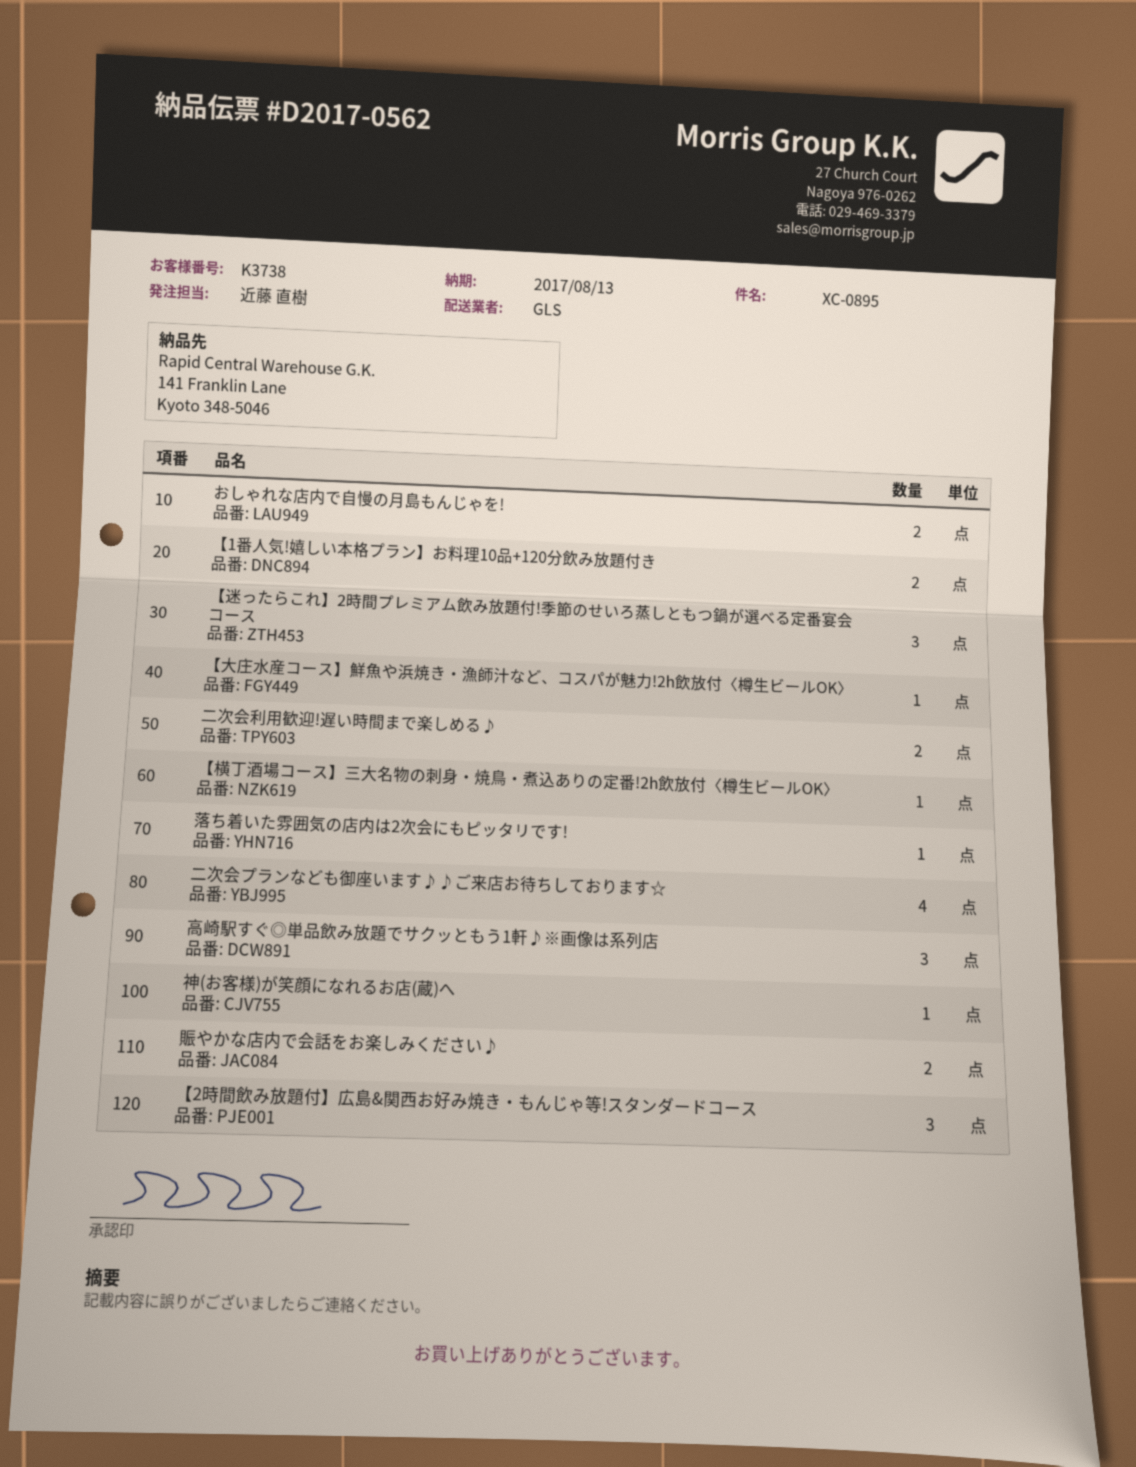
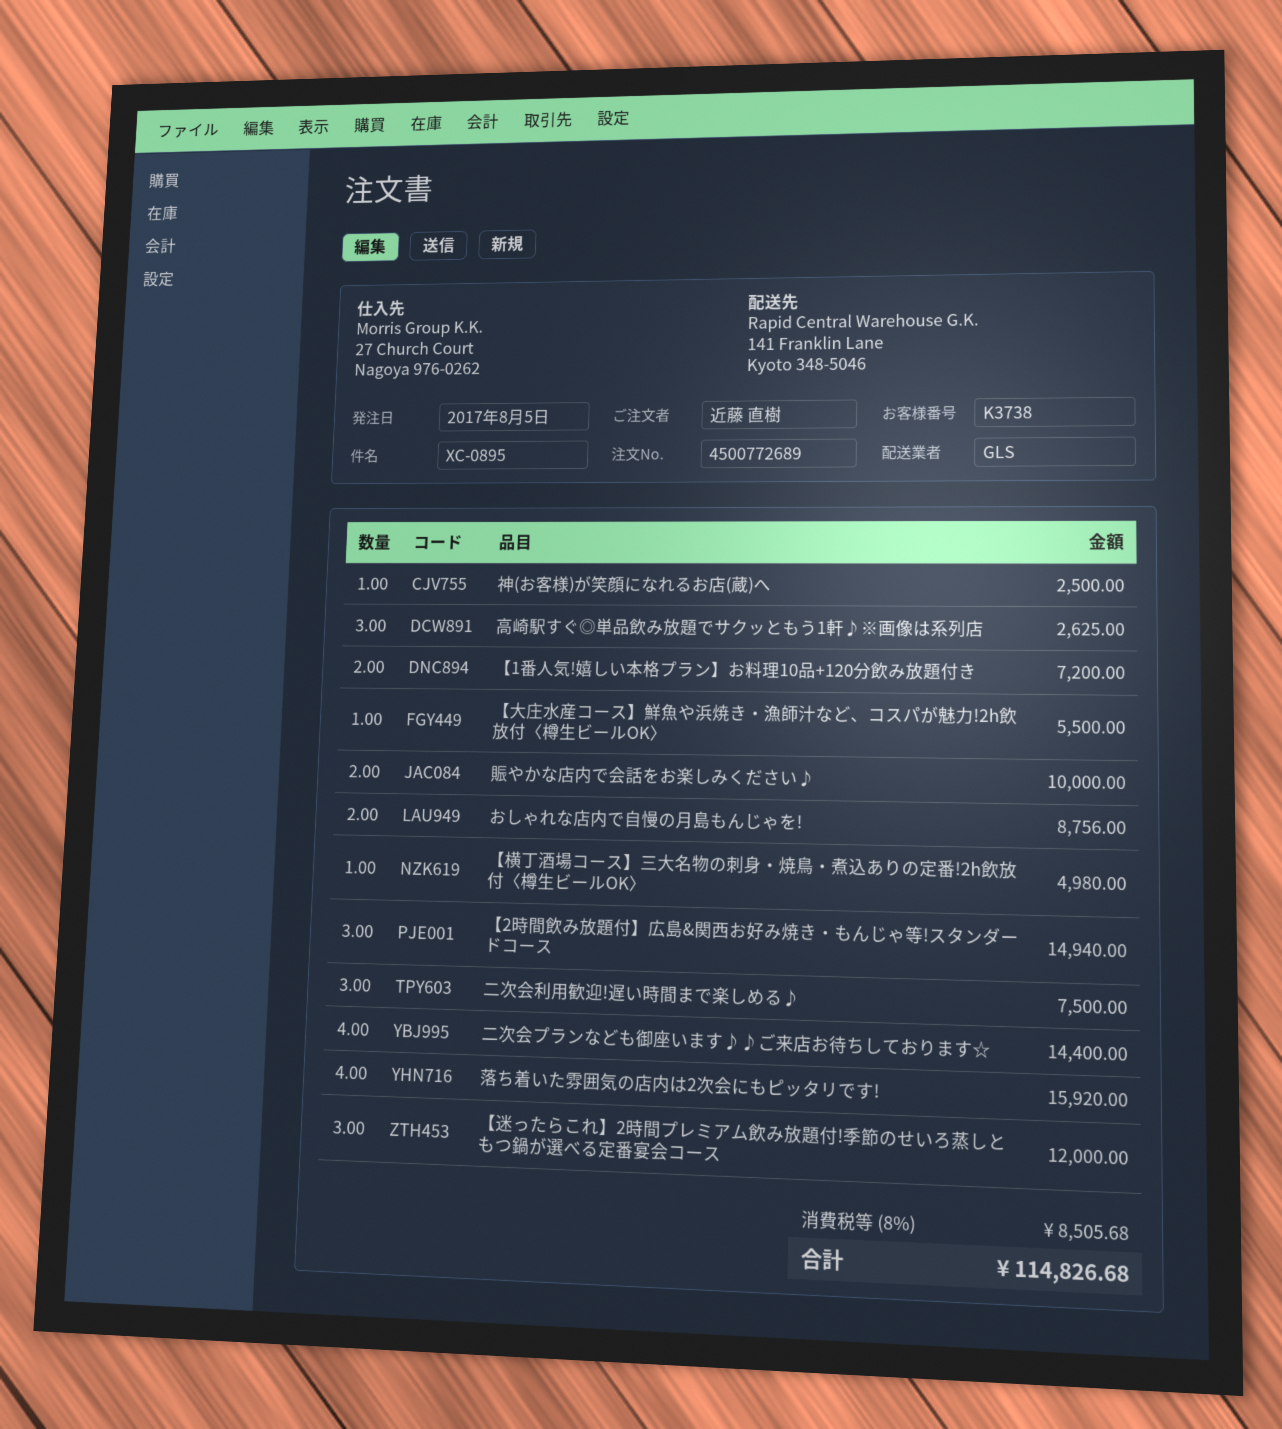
二次会利用歓迎!遅い時間まで楽しめる♪: 2 -> 3
落ち着いた雰囲気の店内は2次会にもピッタリです!: 1 -> 4

